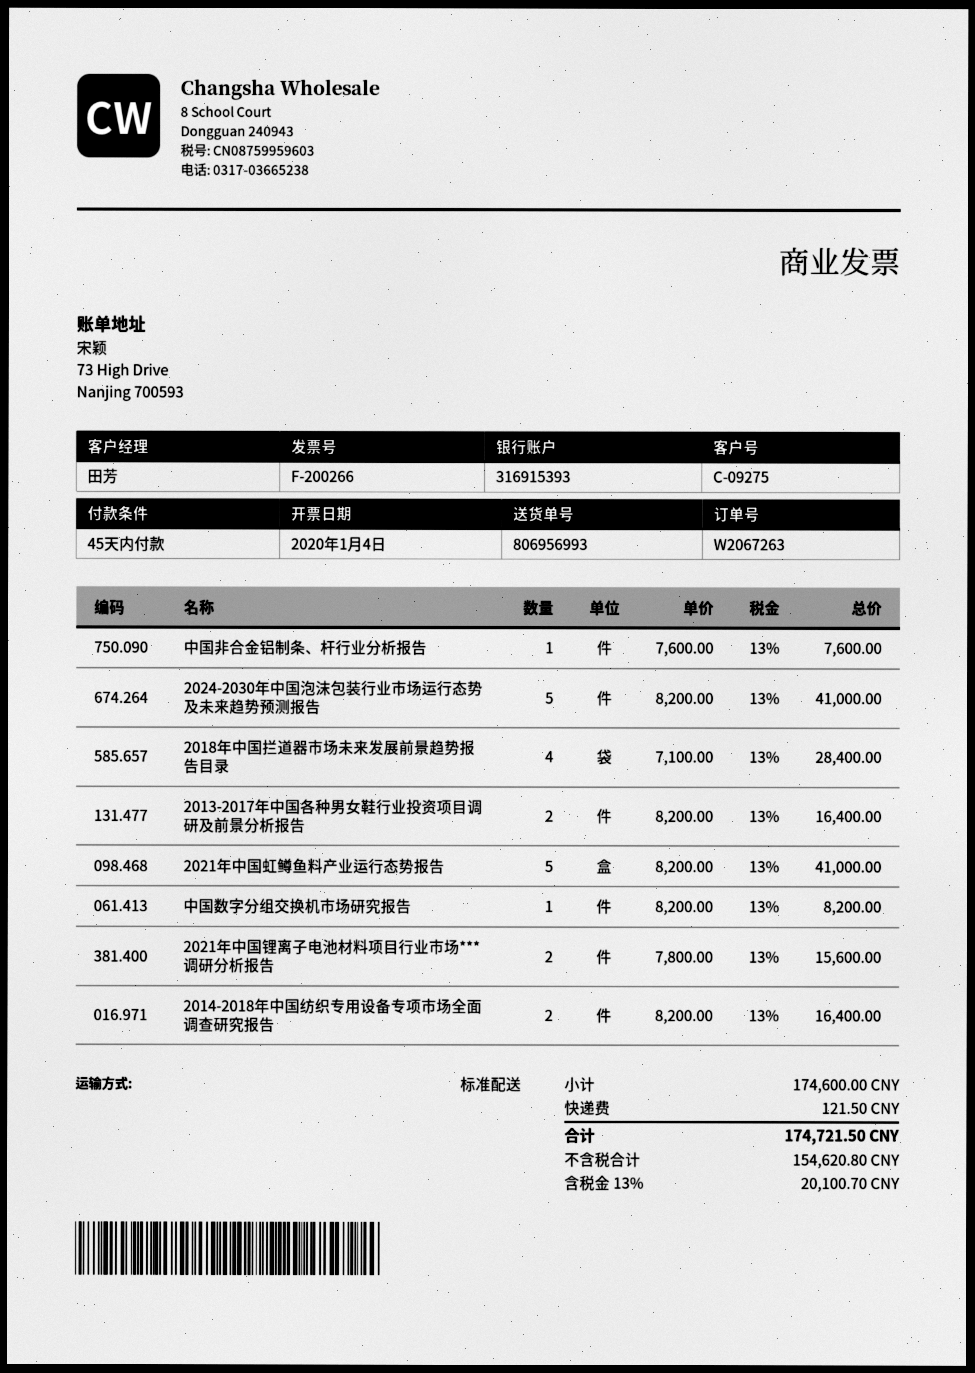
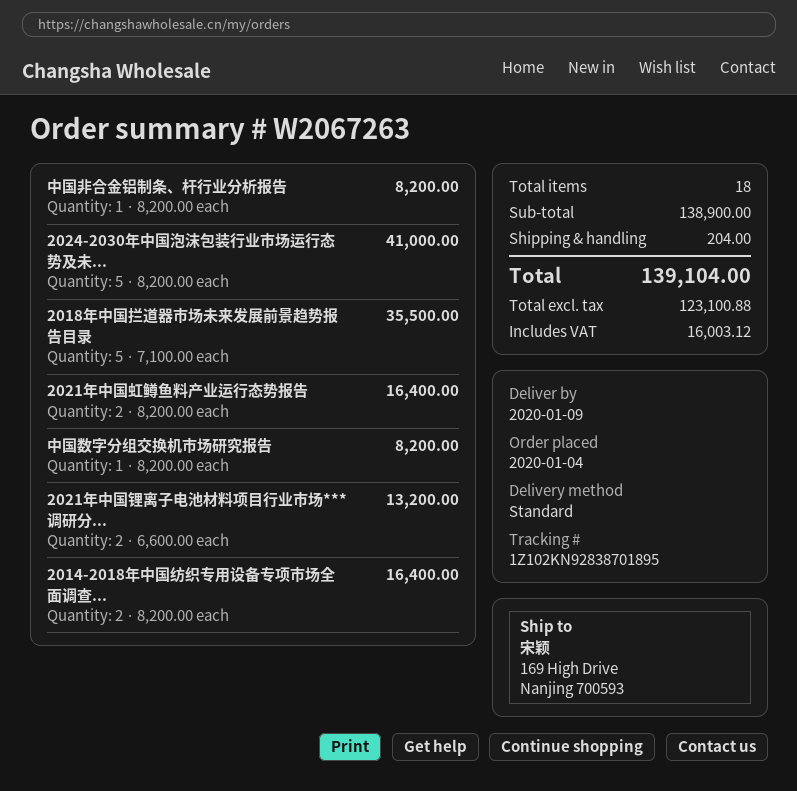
中国非合金铝制条、杆行业分析报告: 1 x 7600.00 = 7600.00 -> 1 x 8200.00 = 8200.00
2018年中国拦道器市场未来发展前景趋势报告目录: 4 x 7100.00 = 28400.00 -> 5 x 7100.00 = 35500.00
2013-2017年中国各种男女鞋行业投资项目调研及前景分析报告: 2 x 8200.00 = 16400.00 -> none
2021年中国虹鳟鱼料产业运行态势报告: 5 x 8200.00 = 41000.00 -> 2 x 8200.00 = 16400.00
2021年中国锂离子电池材料项目行业市场***调研分析报告: 2 x 7800.00 = 15600.00 -> 2 x 6600.00 = 13200.00
subtotal: 174600.00 -> 138900.00
shipping: 121.50 -> 204.00
net: 154620.80 -> 123100.88
tax: 20100.70 -> 16003.12
total: 174721.50 -> 139104.00

